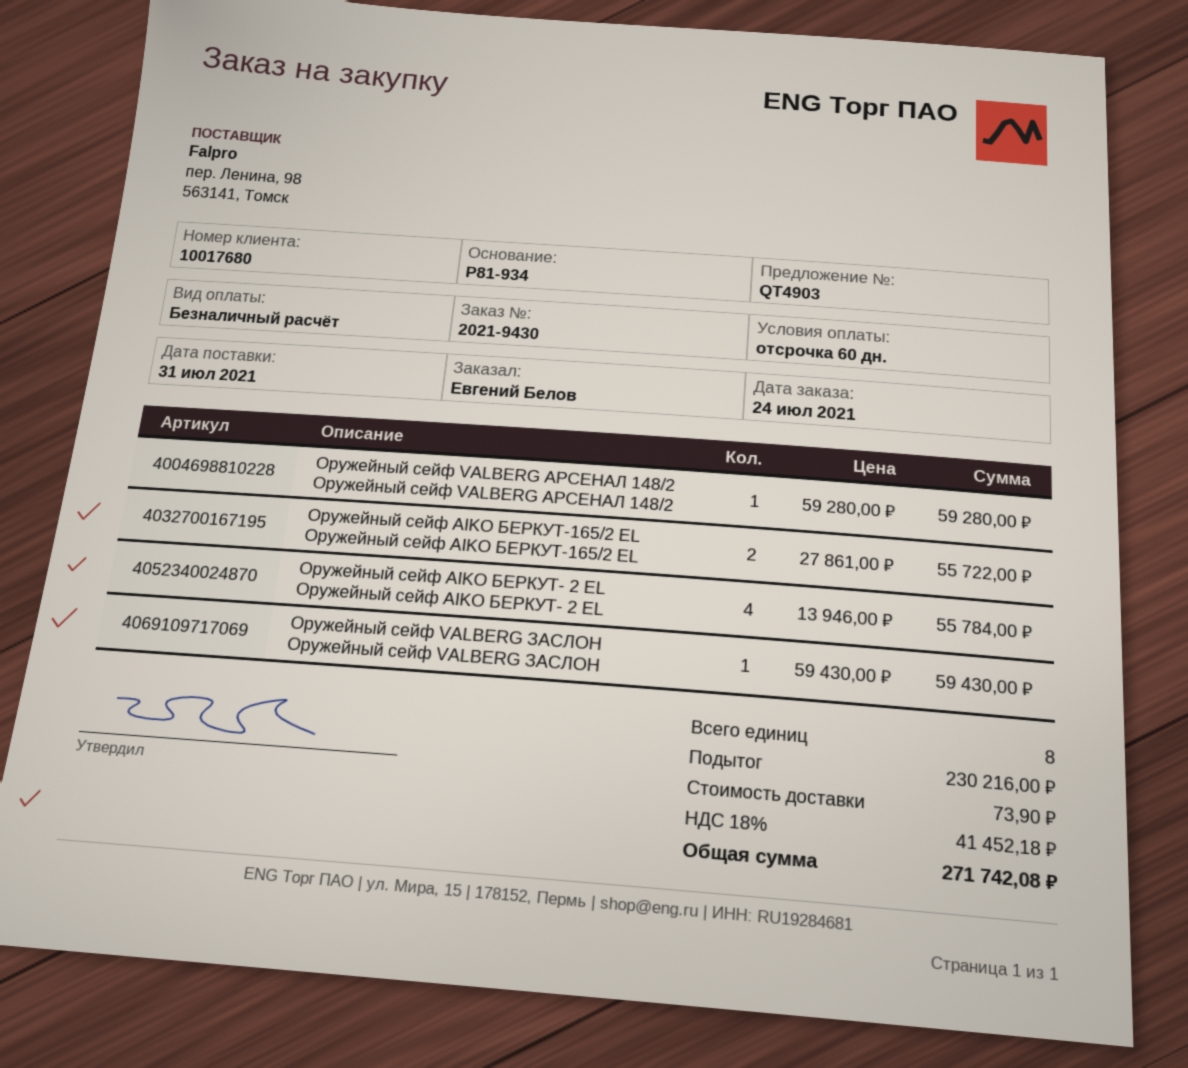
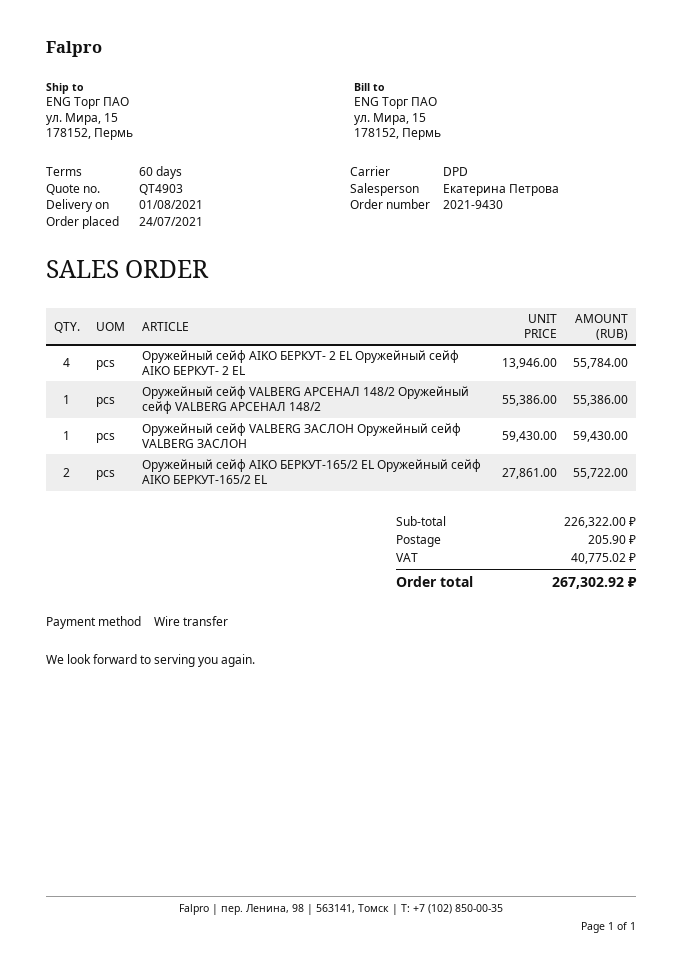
delivery date: 2021-07-31 -> 2021-08-01
Оружейный сейф VALBERG АРСЕНАЛ 148/2 Оружейный сейф VALBERG АРСЕНАЛ 148/2: 1 x 59280.00 = 59280.00 -> 1 x 55386.00 = 55386.00
subtotal: 230216.00 -> 226322.00
shipping: 73.90 -> 205.90
tax: 41452.18 -> 40775.02
total: 271742.08 -> 267302.92

